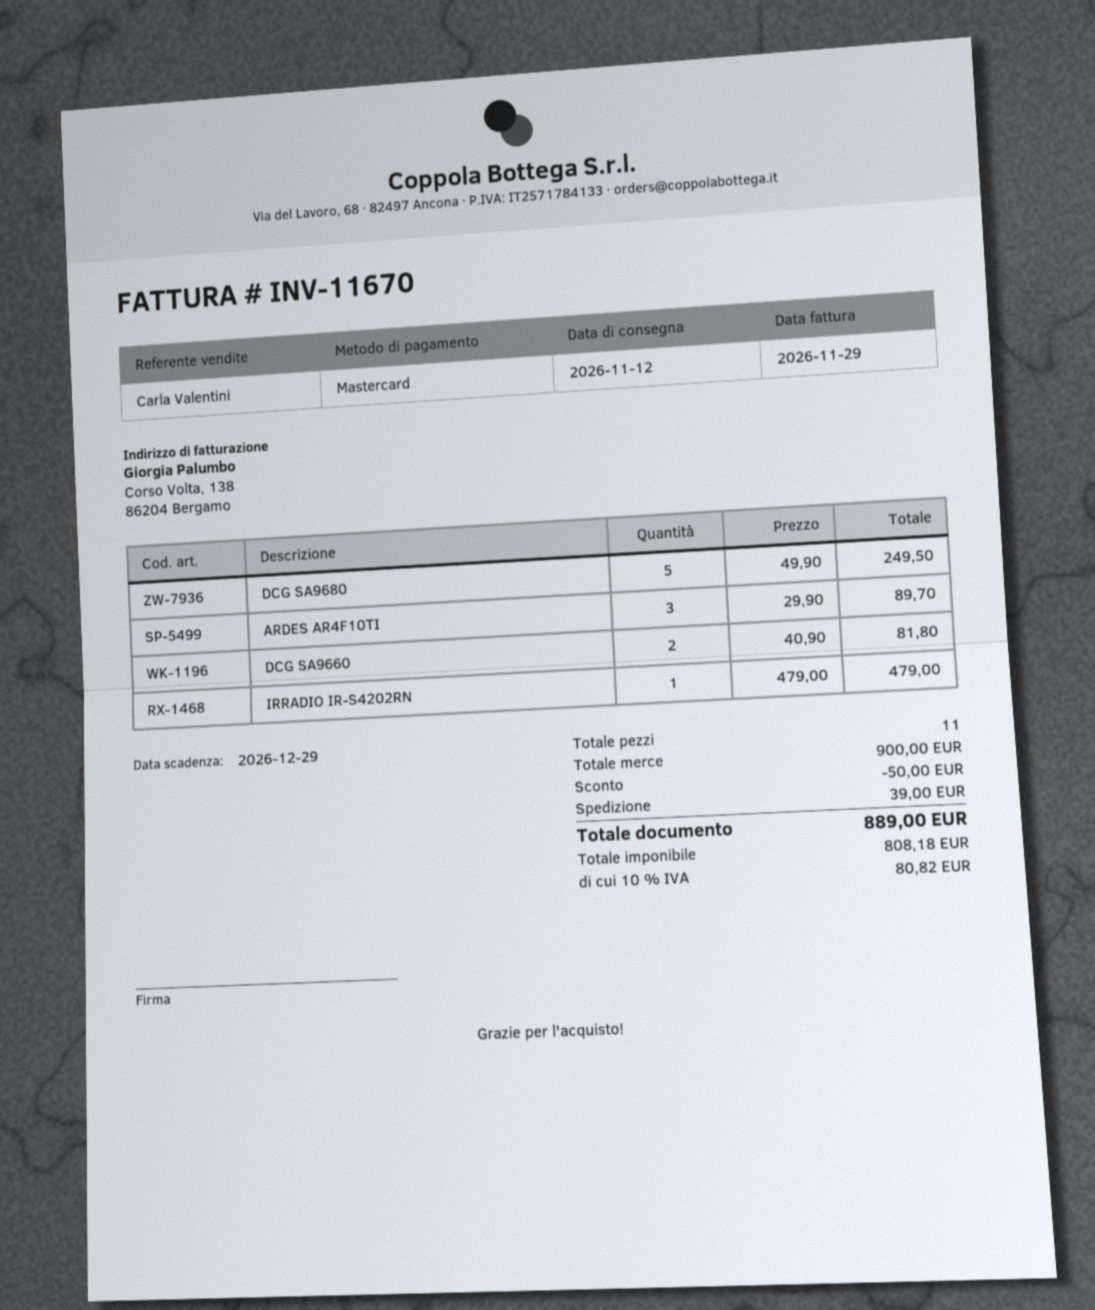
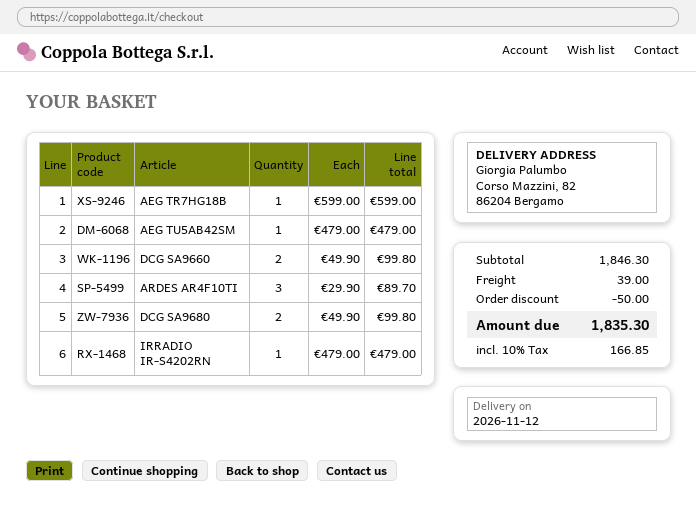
DCG SA9680: 5 x 49.90 = 249.50 -> 2 x 49.90 = 99.80
DCG SA9660: 2 x 40.90 = 81.80 -> 2 x 49.90 = 99.80
AEG TR7HG18B: none -> 1 x 599.00 = 599.00
AEG TU5AB42SM: none -> 1 x 479.00 = 479.00
subtotal: 900.00 -> 1846.30
tax: 10% = 80.82 -> 10% = 166.85
total: 889.00 -> 1835.30

